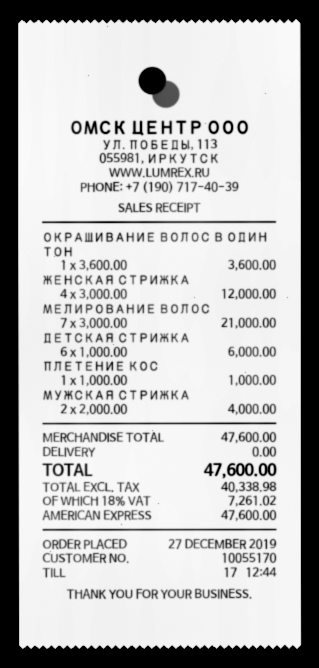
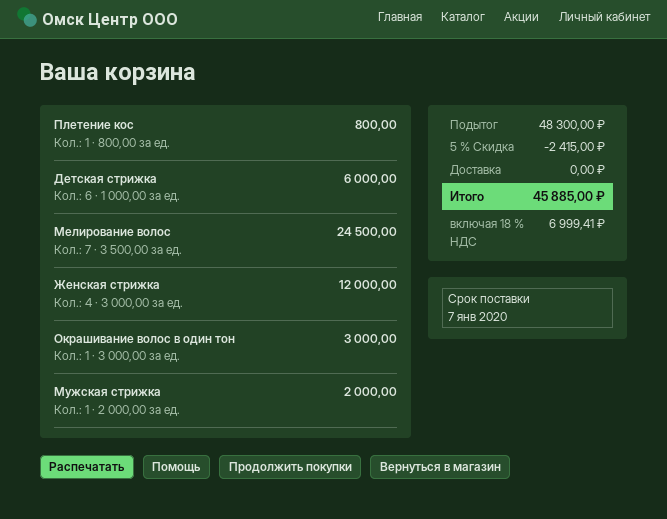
ОКРАШИВАНИЕ ВОЛОС В ОДИН ТОН: 1 x 3600.00 = 3600.00 -> 1 x 3000.00 = 3000.00
МЕЛИРОВАНИЕ ВОЛОС: 7 x 3000.00 = 21000.00 -> 7 x 3500.00 = 24500.00
ПЛЕТЕНИЕ КОС: 1 x 1000.00 = 1000.00 -> 1 x 800.00 = 800.00
МУЖСКАЯ СТРИЖКА: 2 x 2000.00 = 4000.00 -> 1 x 2000.00 = 2000.00
subtotal: 47600.00 -> 48300.00
discount: none -> 5% = 2415.00
tax: 18% = 7261.02 -> 18% = 6999.41
total: 47600.00 -> 45885.00

